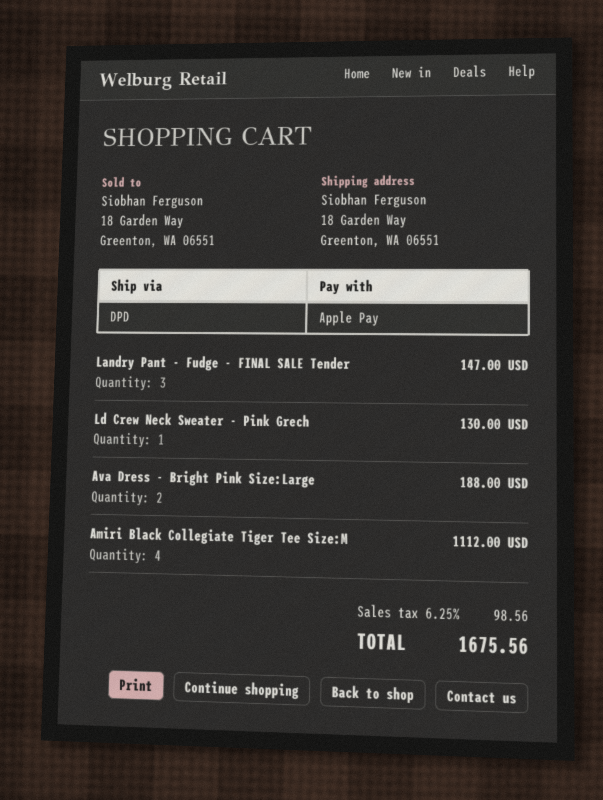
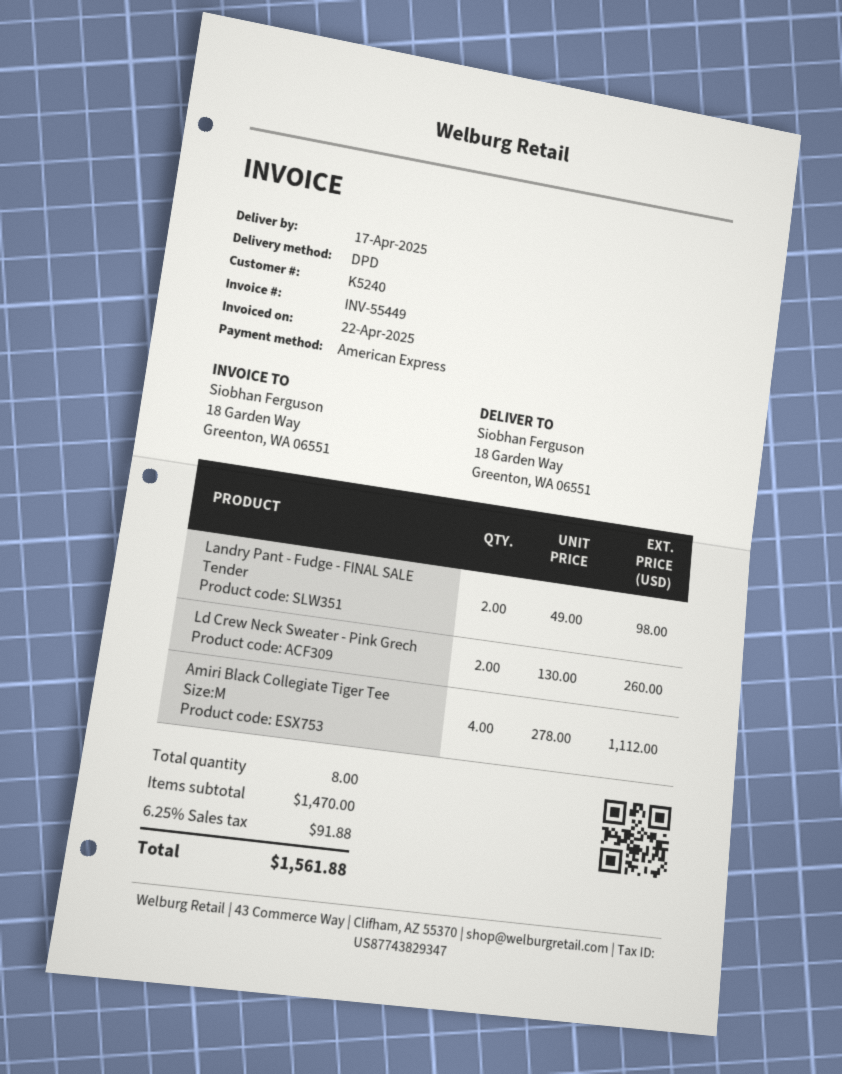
payment method: Apple Pay -> American Express
Landry Pant - Fudge - FINAL SALE Tender: 3 for 147.00 -> 2 for 98.00
Ld Crew Neck Sweater - Pink Grech: 1 for 130.00 -> 2 for 260.00
Ava Dress - Bright Pink Size:Large: 2 for 188.00 -> none
tax: 6.25% = 98.56 -> 6.25% = 91.88
total: 1675.56 -> 1561.88

